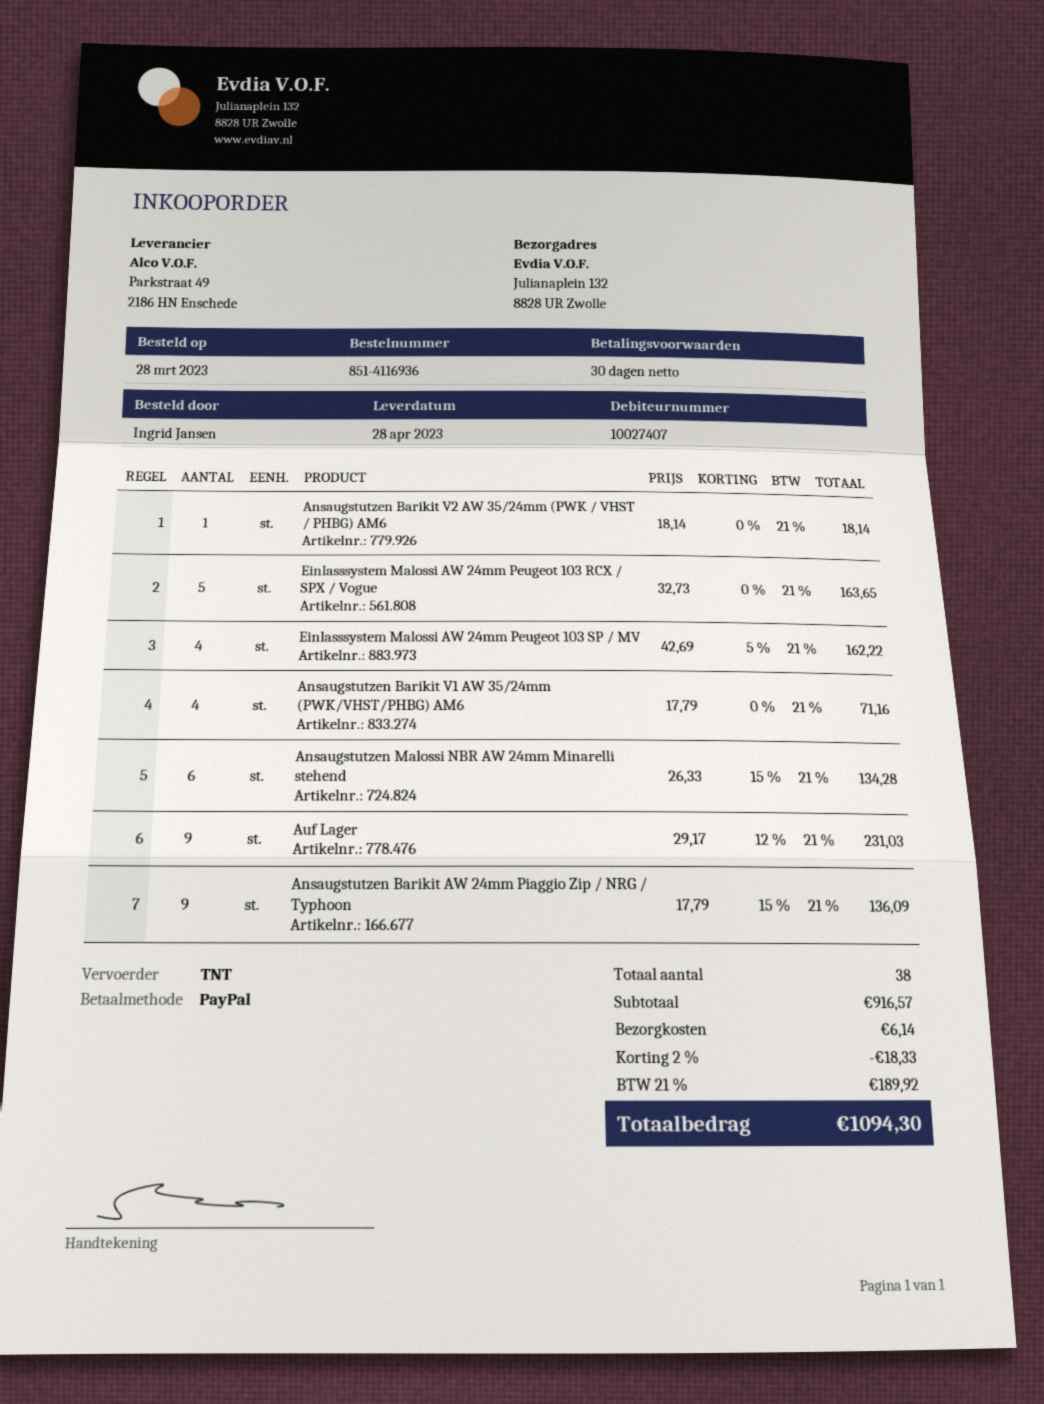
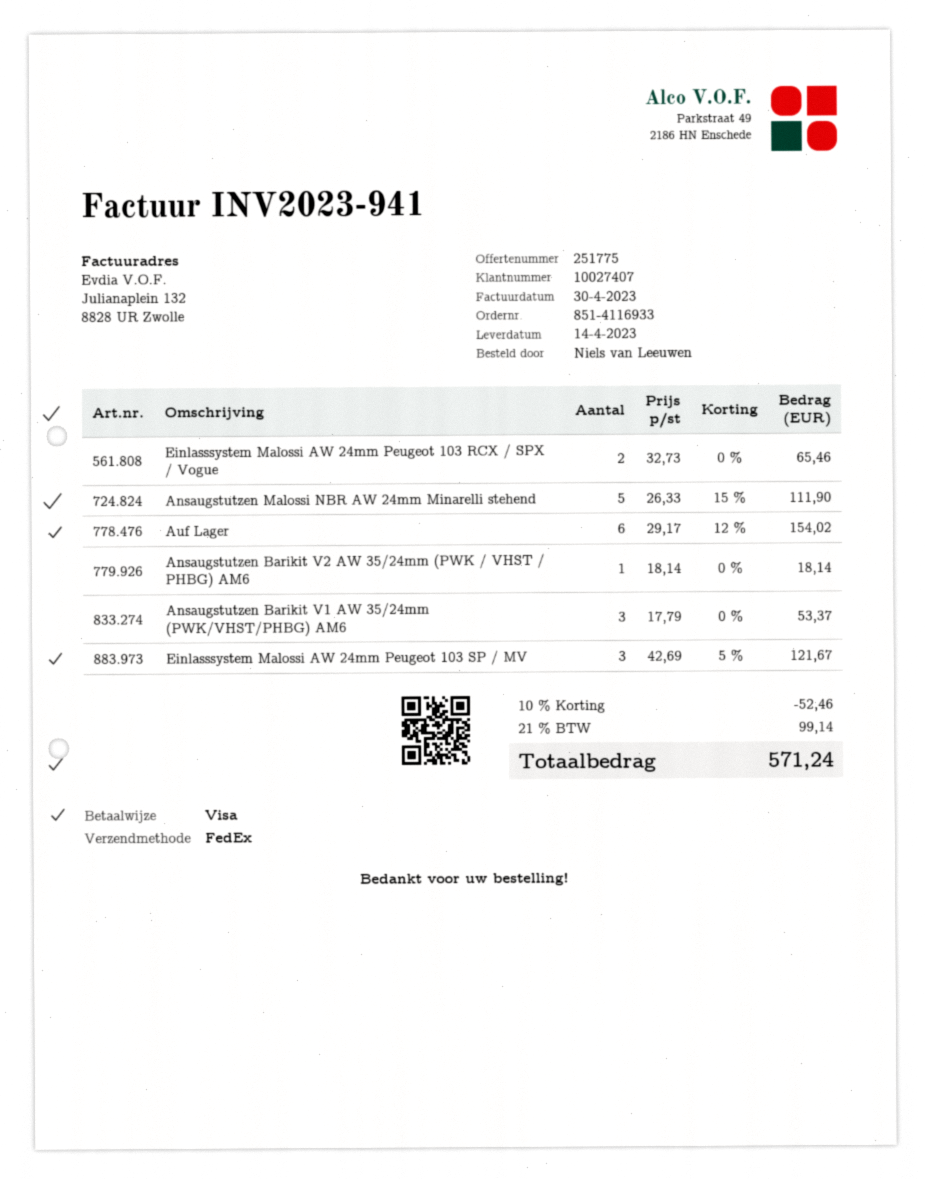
order number: 851-4116936 -> 851-4116933
delivery date: 2023-04-28 -> 2023-04-14
ordered by: Ingrid Jansen -> Niels van Leeuwen
payment method: PayPal -> Visa
shipping method: TNT -> FedEx
Einlasssystem Malossi AW 24mm Peugeot 103 RCX / SPX / Vogue: 5 x 32.73 = 163.65 -> 2 x 32.73 = 65.46
Einlasssystem Malossi AW 24mm Peugeot 103 SP / MV: 4 x 42.69 - 5% = 162.22 -> 3 x 42.69 - 5% = 121.67
Ansaugstutzen Barikit V1 AW 35/24mm (PWK/VHST/PHBG) AM6: 4 x 17.79 = 71.16 -> 3 x 17.79 = 53.37
Ansaugstutzen Malossi NBR AW 24mm Minarelli stehend: 6 x 26.33 - 15% = 134.28 -> 5 x 26.33 - 15% = 111.90
Auf Lager: 9 x 29.17 - 12% = 231.03 -> 6 x 29.17 - 12% = 154.02
Ansaugstutzen Barikit AW 24mm Piaggio Zip / NRG / Typhoon: 9 x 17.79 - 15% = 136.09 -> none
discount: 2% = 18.33 -> 10% = 52.46
shipping: 6.14 -> none
tax: 21% = 189.92 -> 21% = 99.14
total: 1094.30 -> 571.24

